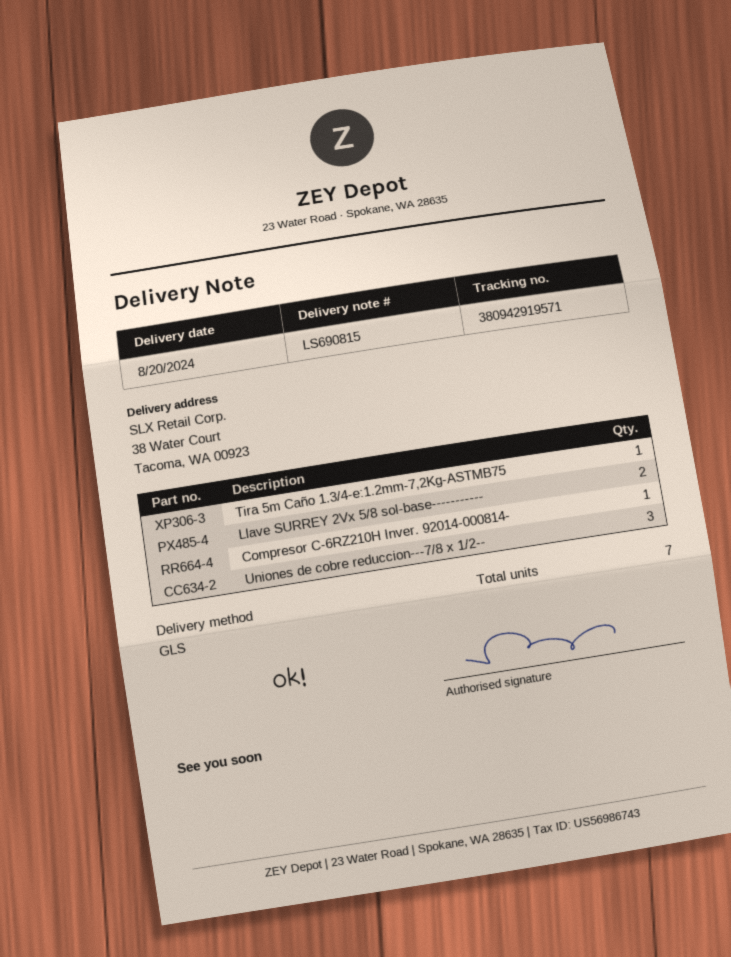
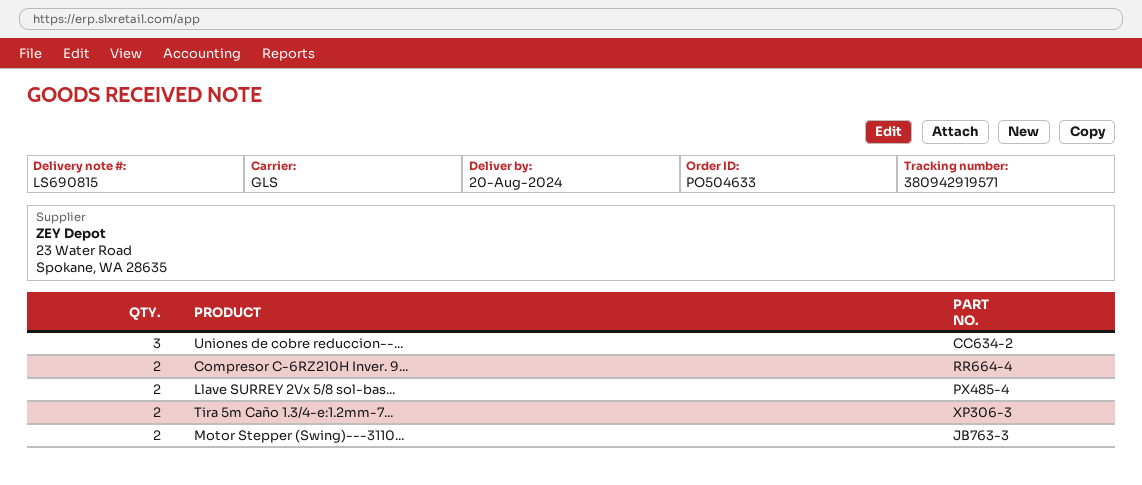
Tira 5m Caño 1.3/4-e:1.2mm-7,2Kg-ASTMB75: 1 -> 2
Compresor C-6RZ210H Inver. 92014-000814-: 1 -> 2
Motor Stepper (Swing)---3110...: none -> 2

